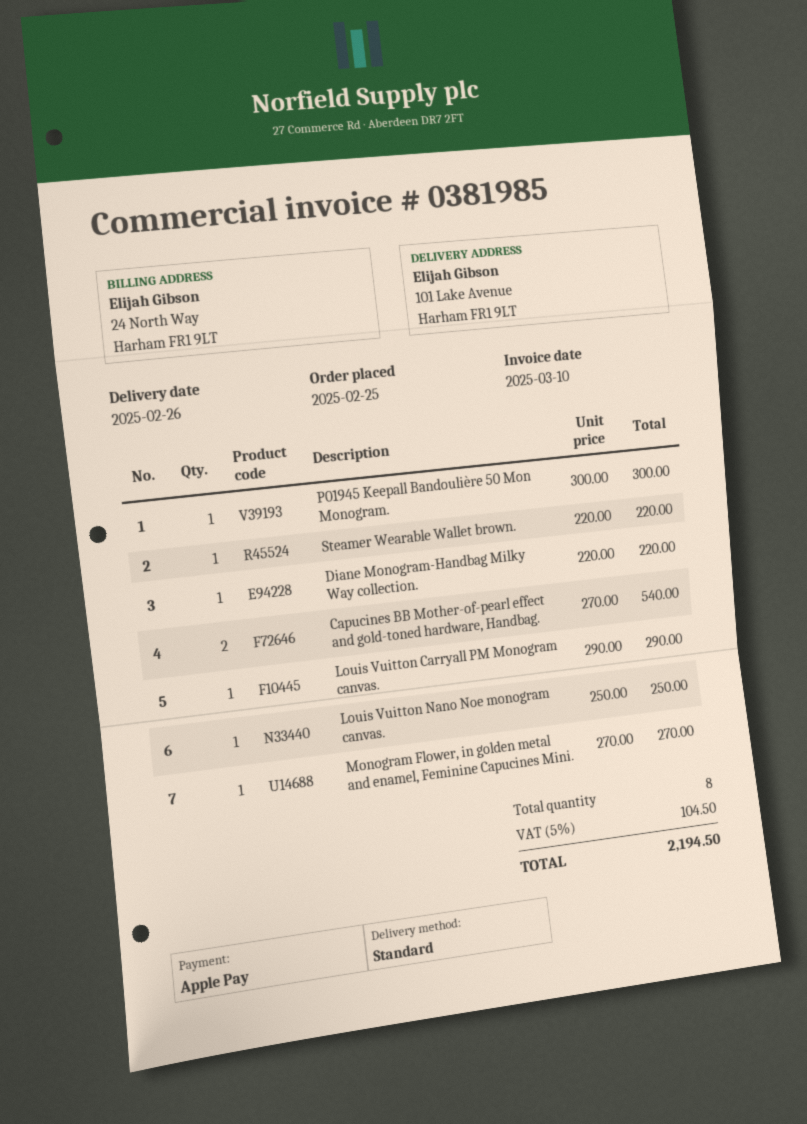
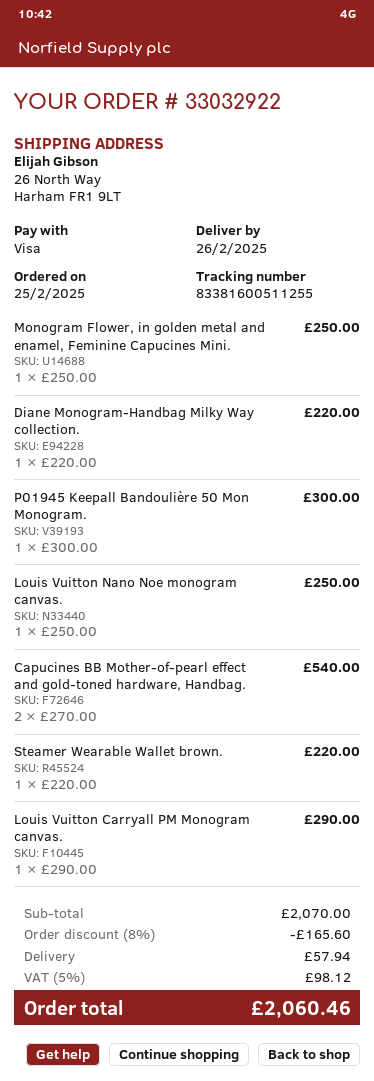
payment method: Apple Pay -> Visa
ship to: 101 Lake Avenue, Harham FR1 9LT -> 26 North Way, Harham FR1 9LT
Monogram Flower, in golden metal and enamel, Feminine Capucines Mini.: 1 x 270.00 = 270.00 -> 1 x 250.00 = 250.00
discount: none -> 8% = 165.60
shipping: none -> 57.94
tax: 5% = 104.50 -> 5% = 98.12
total: 2194.50 -> 2060.46

